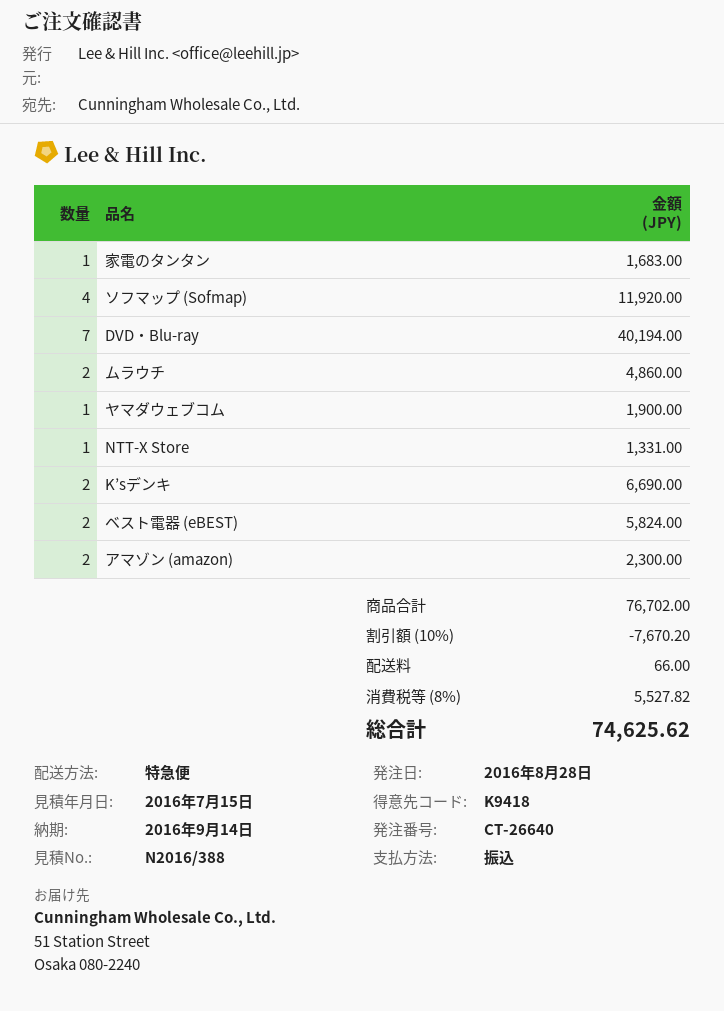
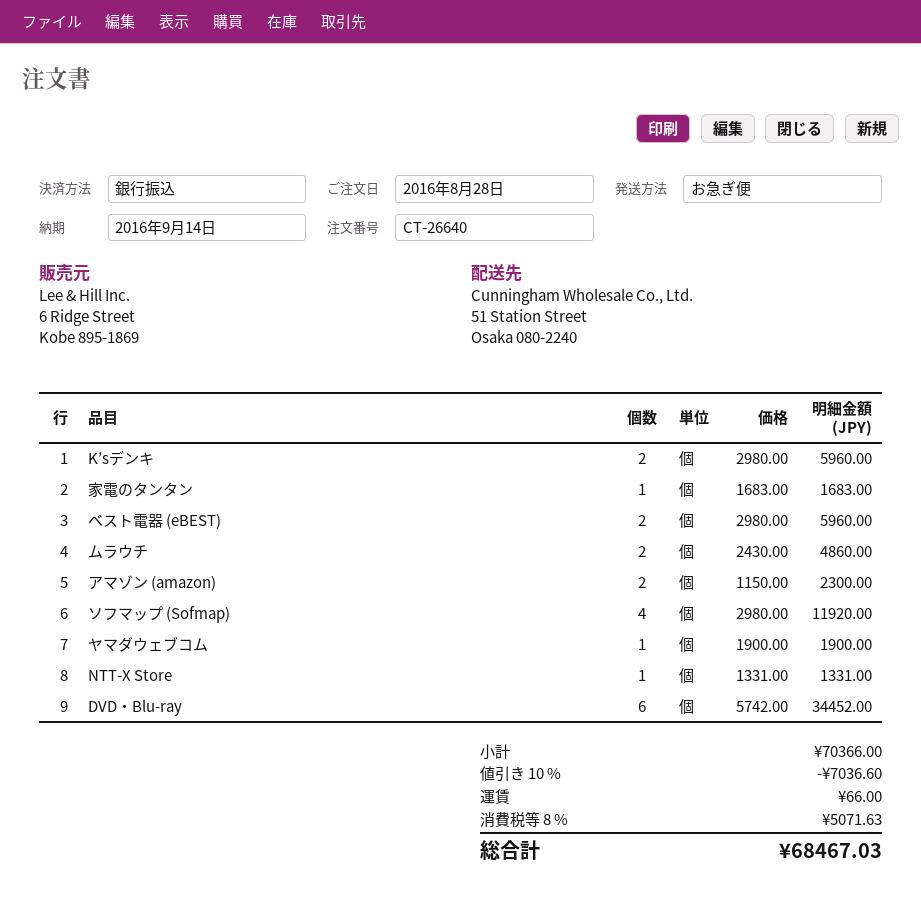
DVD・Blu-ray: 7 for 40194.00 -> 6 for 34452.00
K’sデンキ: 2 for 6690.00 -> 2 for 5960.00
ベスト電器 (eBEST): 2 for 5824.00 -> 2 for 5960.00
subtotal: 76702.00 -> 70366.00
discount: 10% = 7670.20 -> 10% = 7036.60
tax: 8% = 5527.82 -> 8% = 5071.63
total: 74625.62 -> 68467.03

